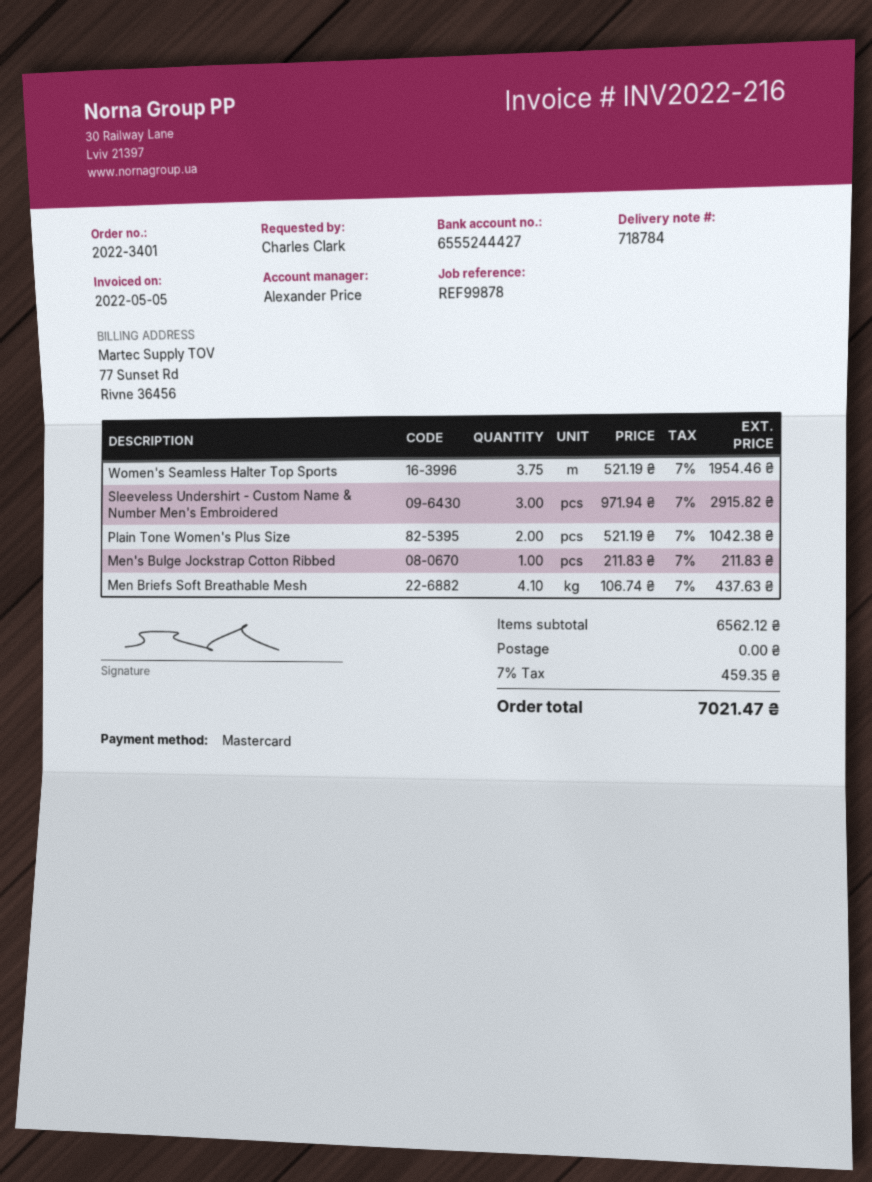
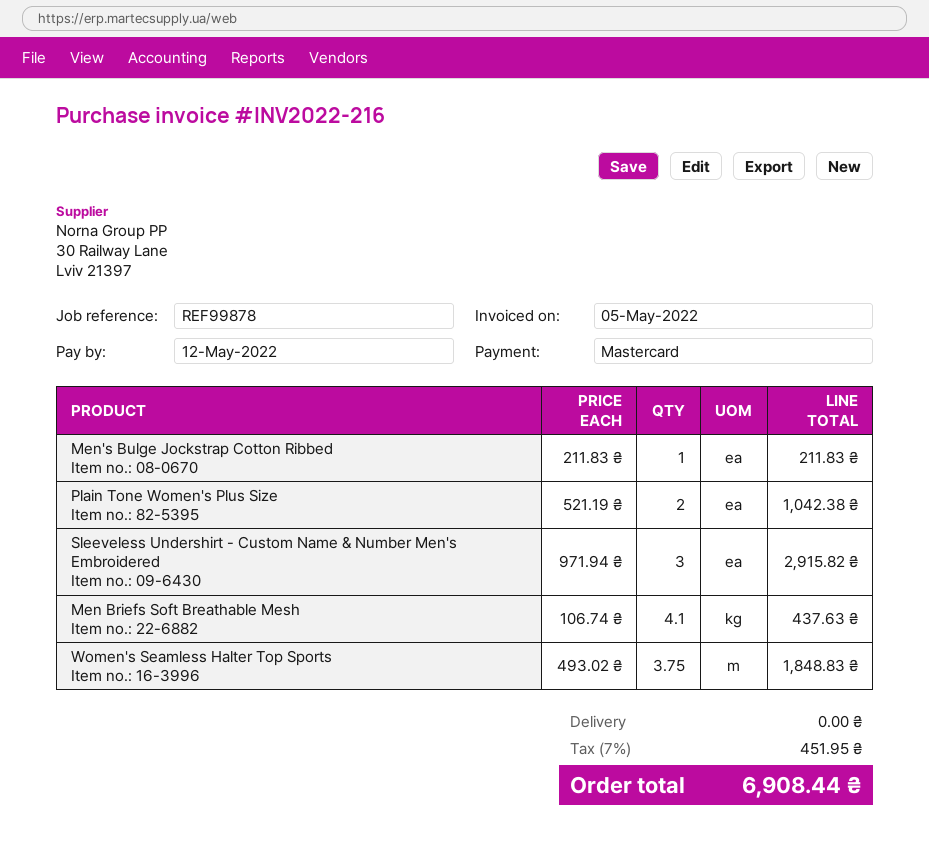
Women's Seamless Halter Top Sports: 3.75 x 521.19 = 1954.46 -> 3.75 x 493.02 = 1848.83
tax: 7% = 459.35 -> 7% = 451.95
total: 7021.47 -> 6908.44

